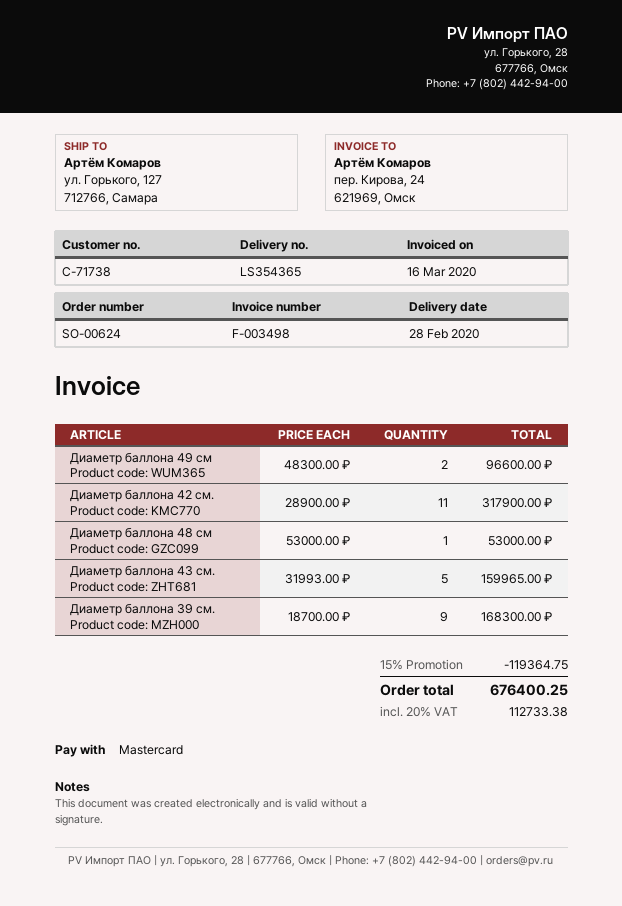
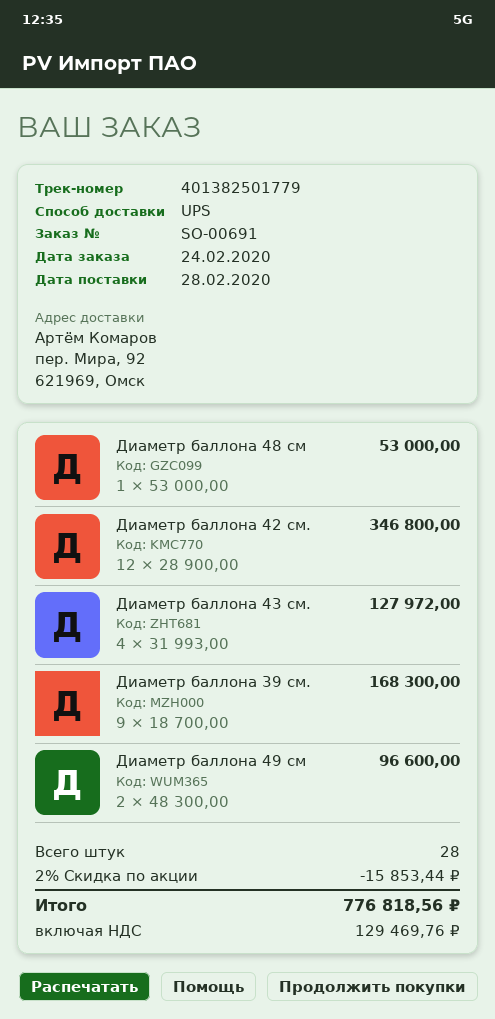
order number: SO-00624 -> SO-00691
ship to: ул. Горького, 127, 712766, Самара -> пер. Мира, 92, 621969, Омск
Диаметр баллона 42 см.: 11 x 28900.00 = 317900.00 -> 12 x 28900.00 = 346800.00
Диаметр баллона 43 см.: 5 x 31993.00 = 159965.00 -> 4 x 31993.00 = 127972.00
discount: 15% = 119364.75 -> 2% = 15853.44
tax: 112733.38 -> 129469.76
total: 676400.25 -> 776818.56

